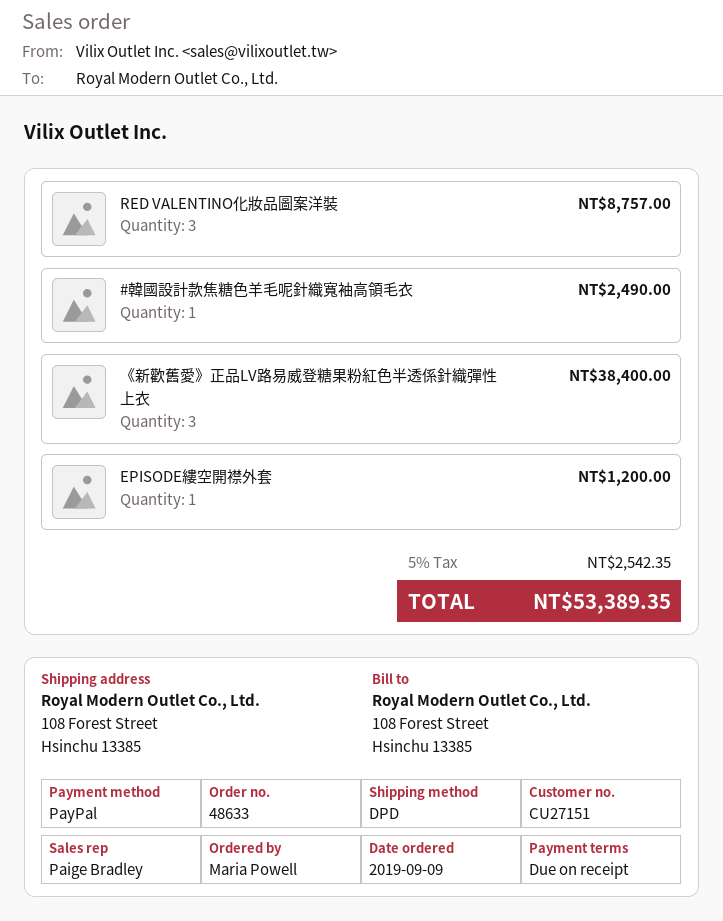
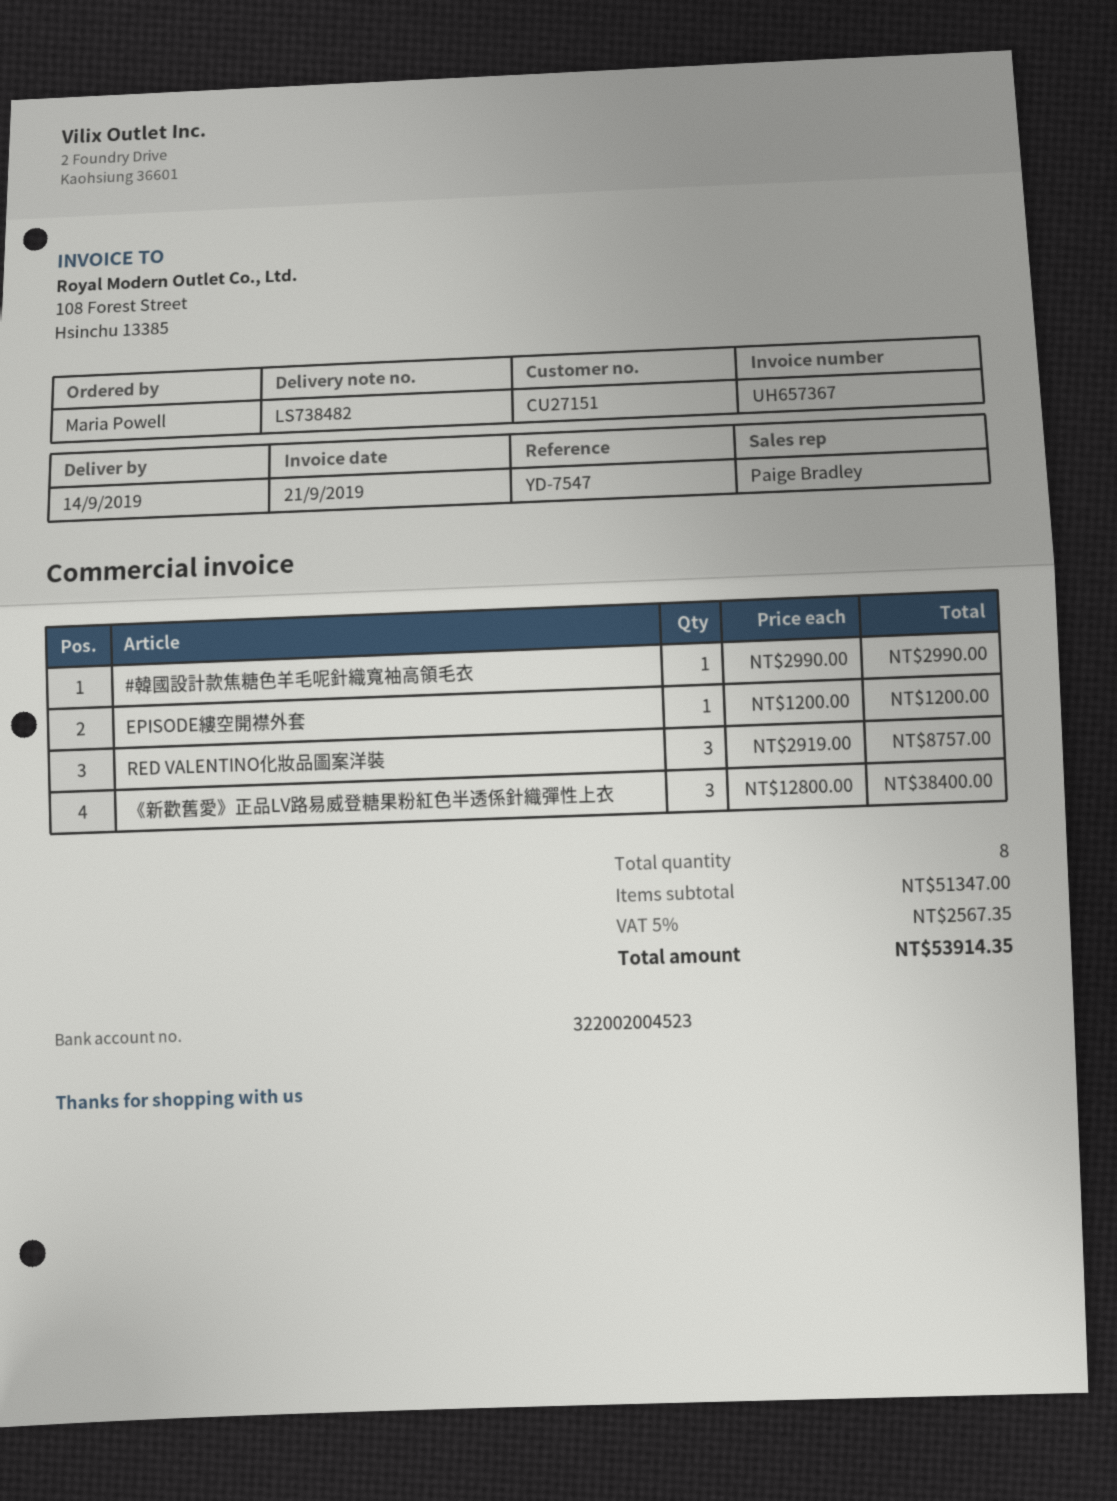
#韓國設計款焦糖色羊毛呢針織寬袖高領毛衣: 1 for 2490.00 -> 1 for 2990.00
tax: 5% = 2542.35 -> 5% = 2567.35
total: 53389.35 -> 53914.35

